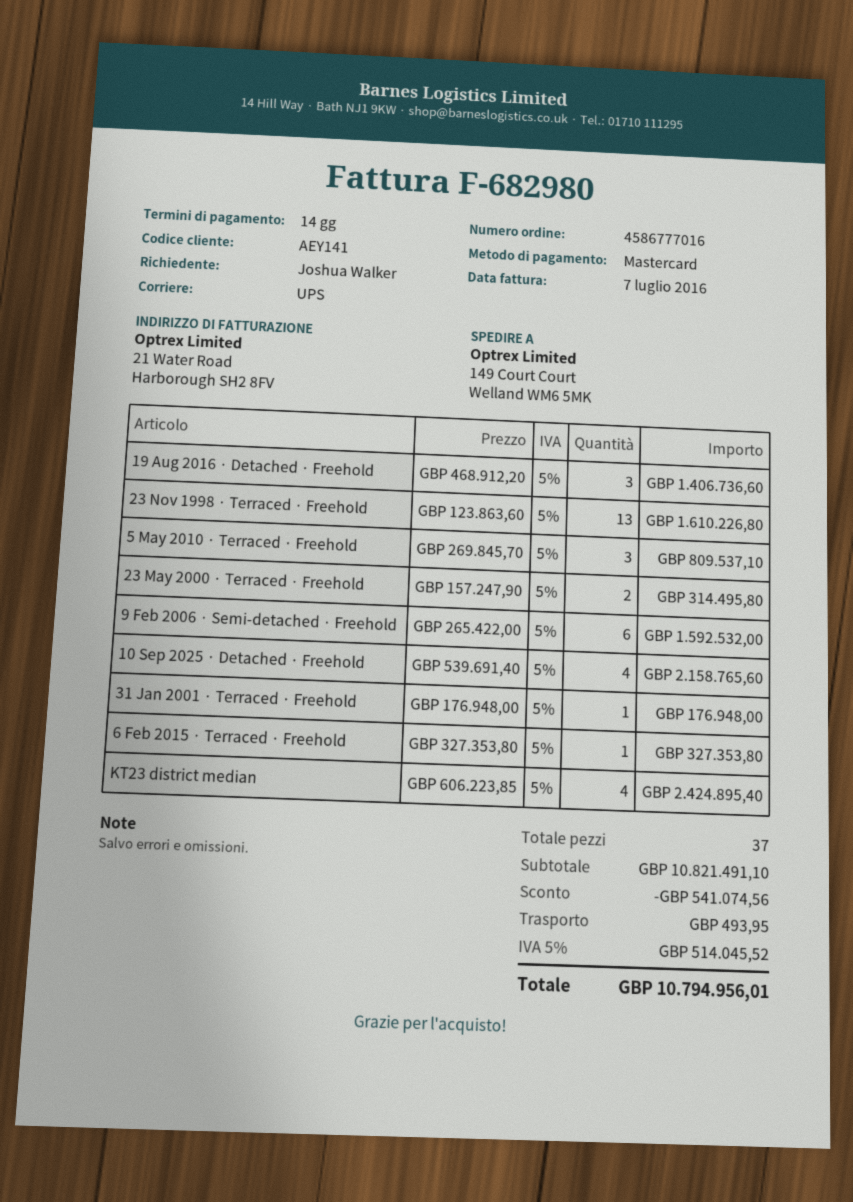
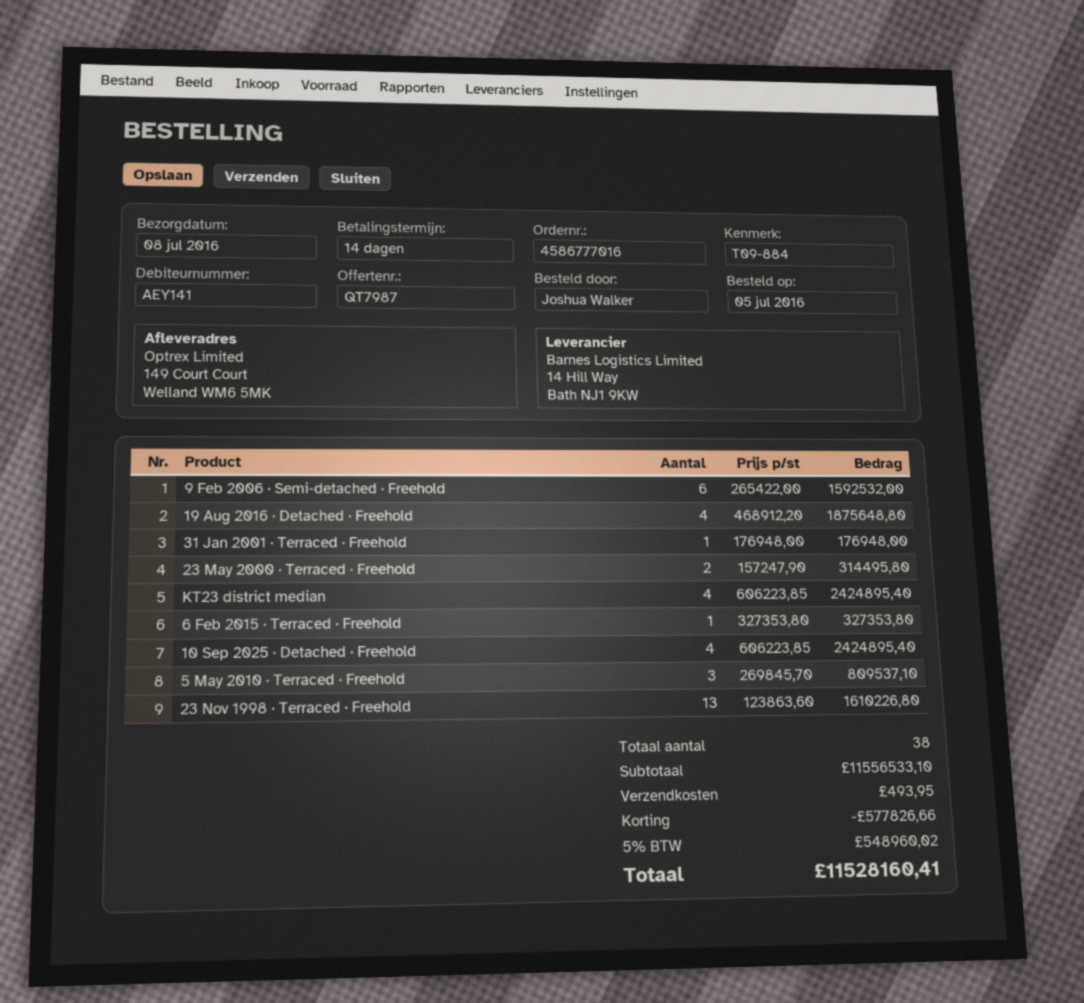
19 Aug 2016 · Detached · Freehold: 3 x 468912.20 = 1406736.60 -> 4 x 468912.20 = 1875648.80
10 Sep 2025 · Detached · Freehold: 4 x 539691.40 = 2158765.60 -> 4 x 606223.85 = 2424895.40
total quantity: 37 -> 38
subtotal: 10821491.10 -> 11556533.10
discount: 541074.56 -> 577826.66
tax: 5% = 514045.52 -> 5% = 548960.02
total: 10794956.01 -> 11528160.41

